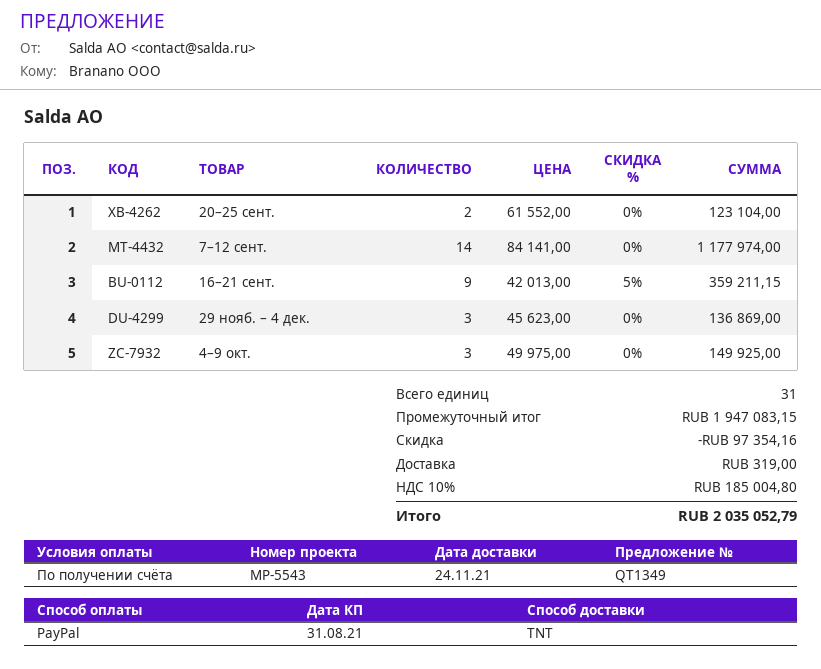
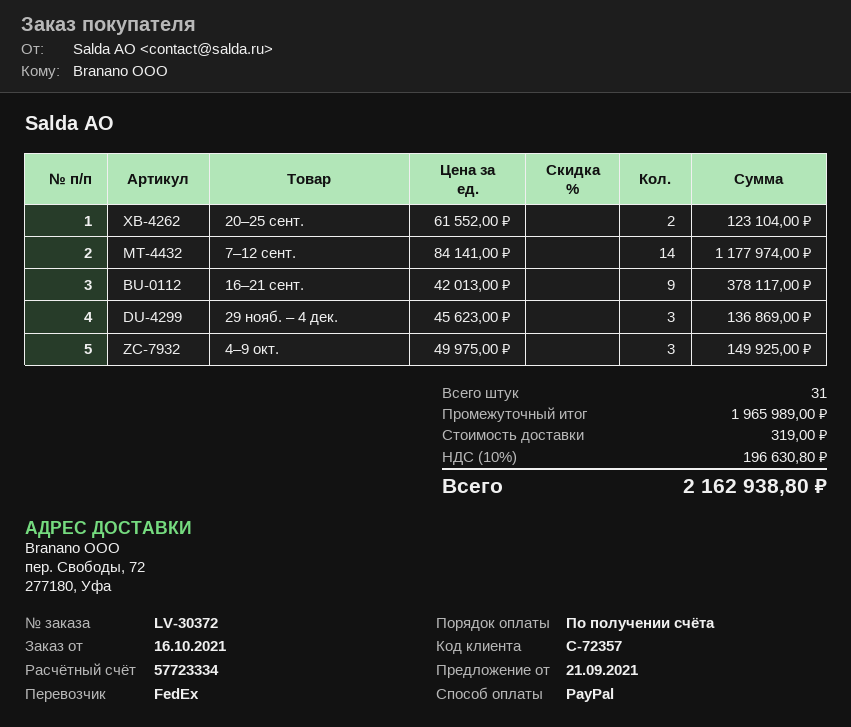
quote date: 2021-08-31 -> 2021-09-21
shipping method: TNT -> FedEx
16–21 сент.: 9 x 42013.00 - 5% = 359211.15 -> 9 x 42013.00 = 378117.00
subtotal: 1947083.15 -> 1965989.00
discount: 97354.16 -> none
tax: 10% = 185004.80 -> 10% = 196630.80
total: 2035052.79 -> 2162938.80

